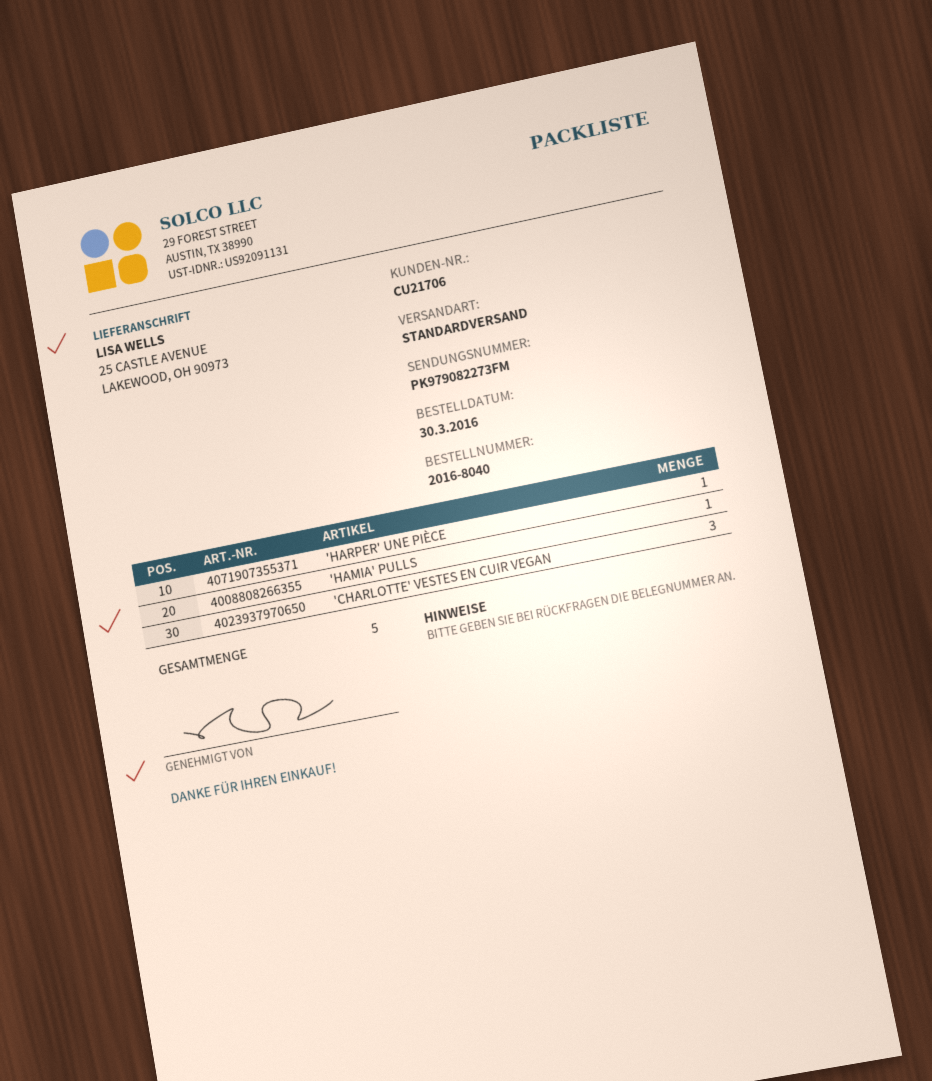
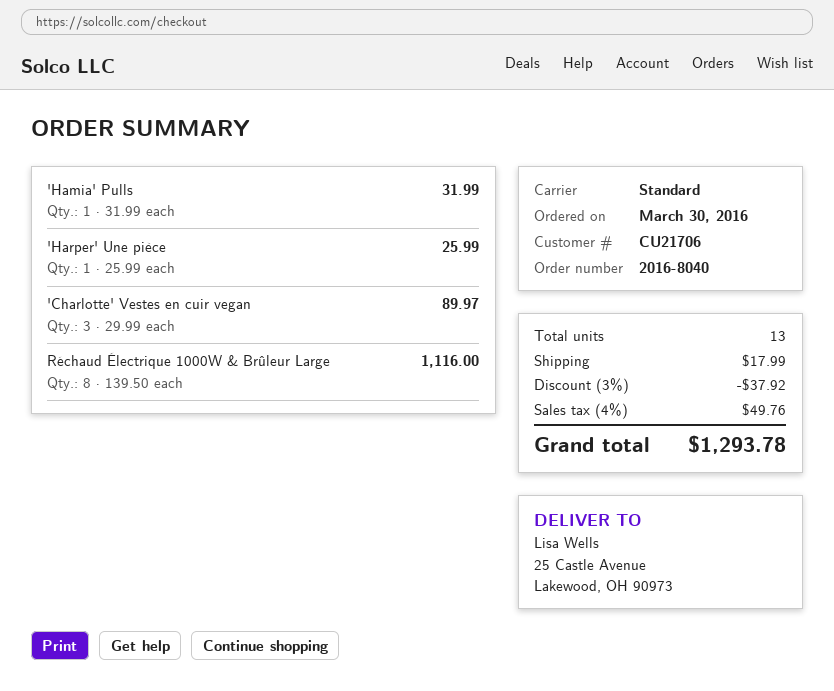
Réchaud Électrique 1000W & Brûleur Large: none -> 8
total quantity: 5 -> 13

